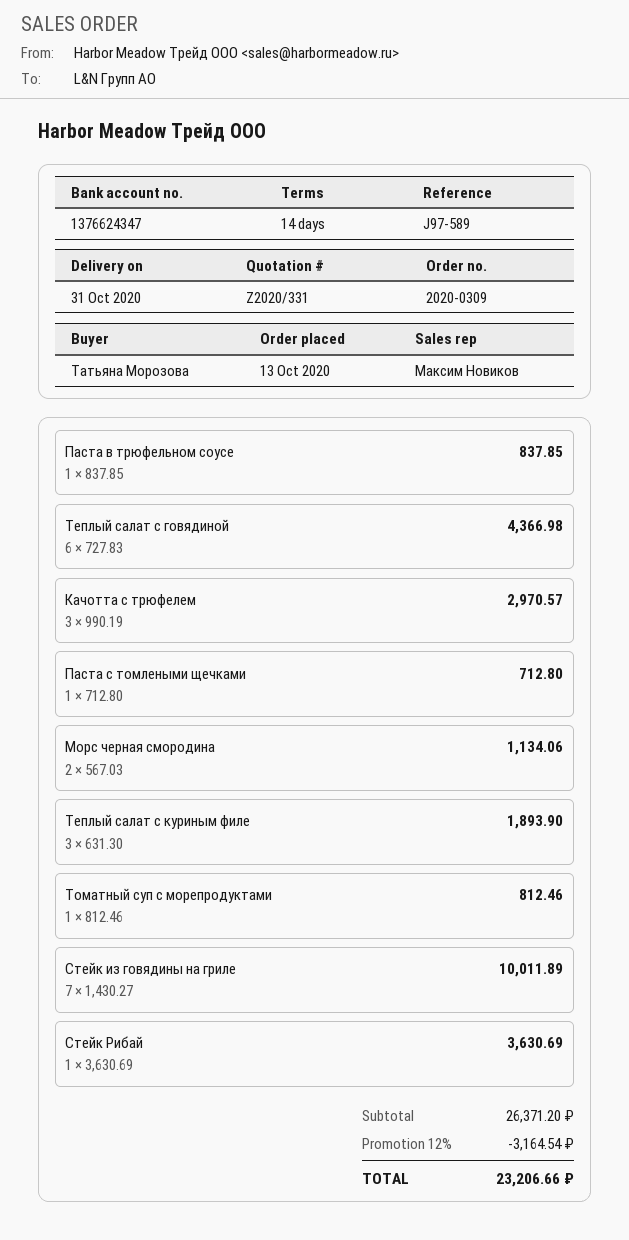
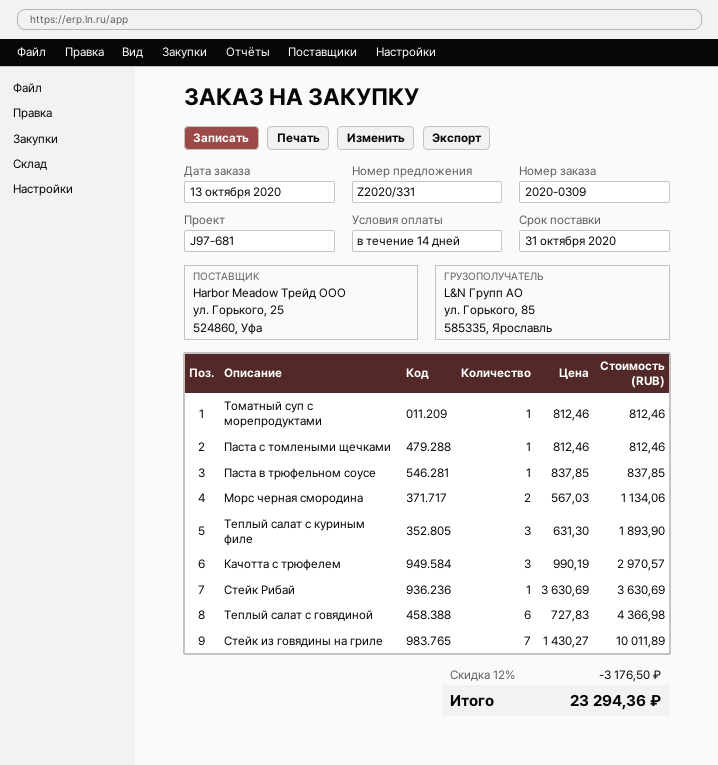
reference: J97-589 -> J97-681
Паста с томлеными щечками: 1 x 712.80 = 712.80 -> 1 x 812.46 = 812.46
discount: 12% = 3164.54 -> 12% = 3176.50
total: 23206.66 -> 23294.36

